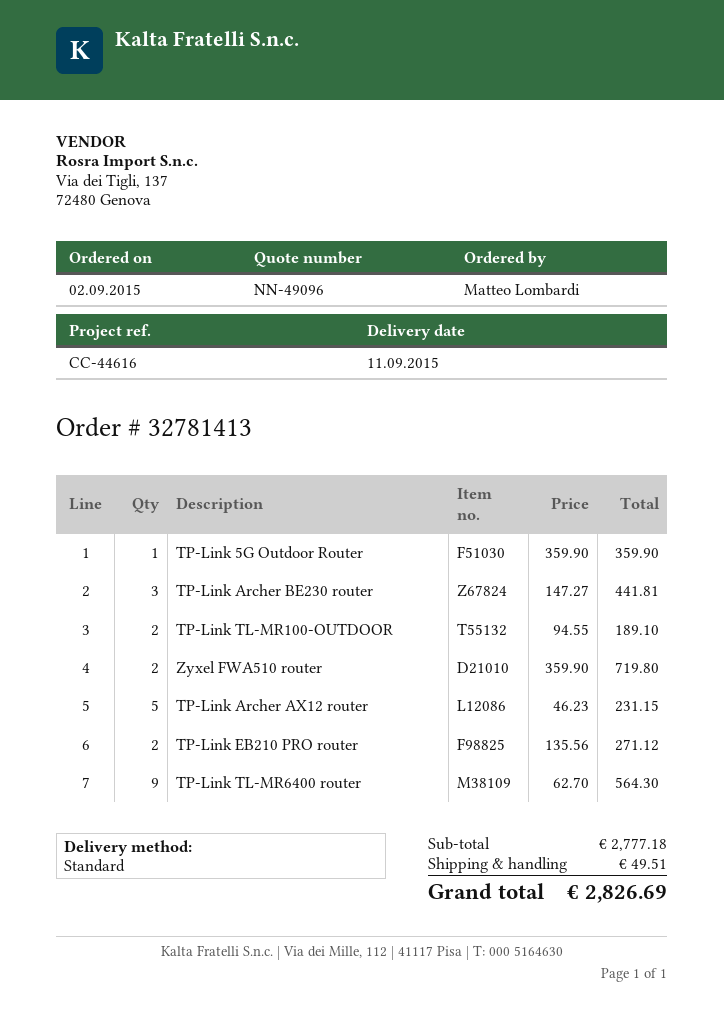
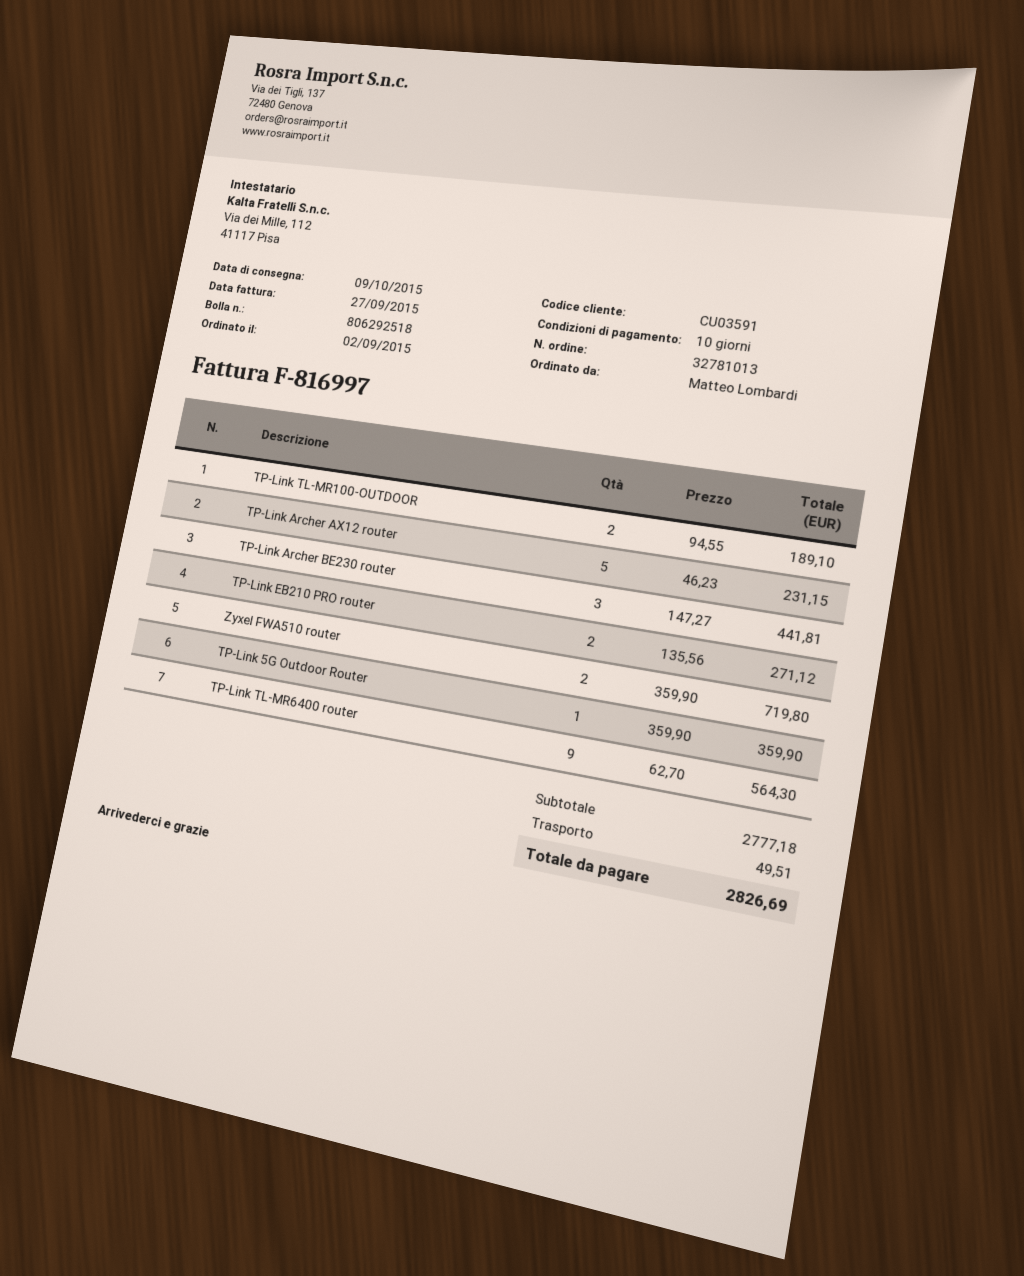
order number: 32781413 -> 32781013
delivery date: 2015-09-11 -> 2015-10-09

